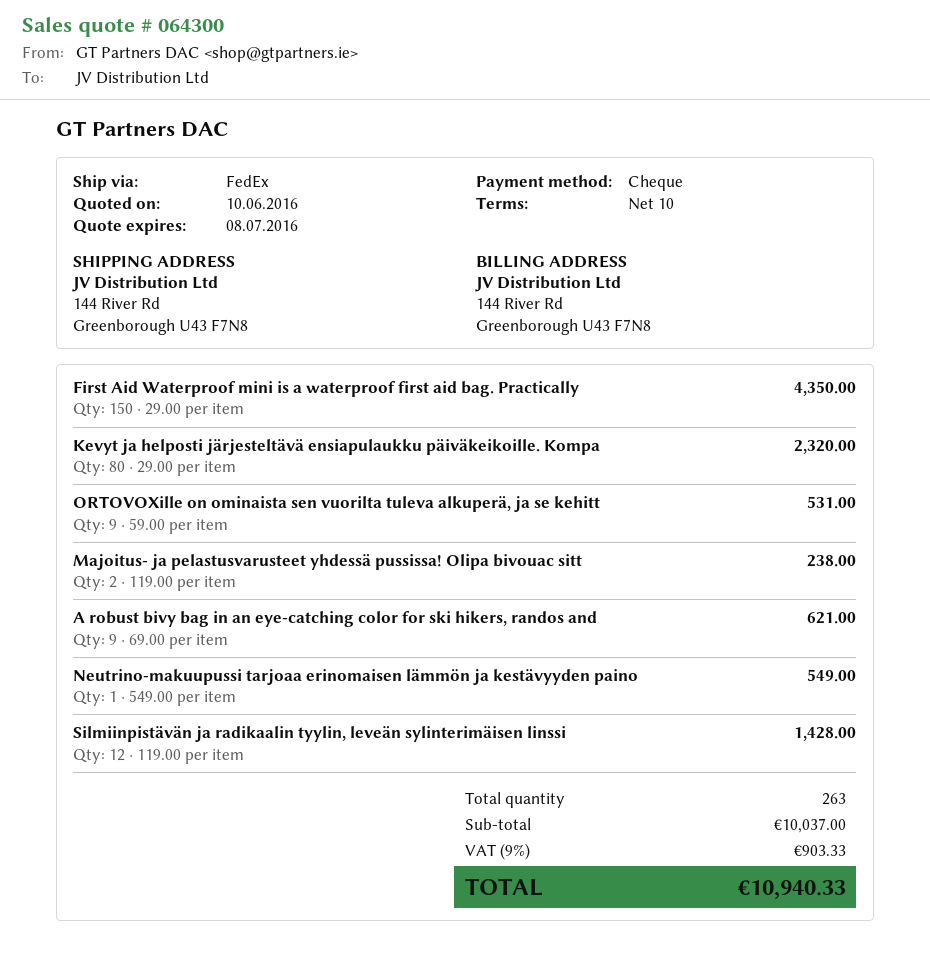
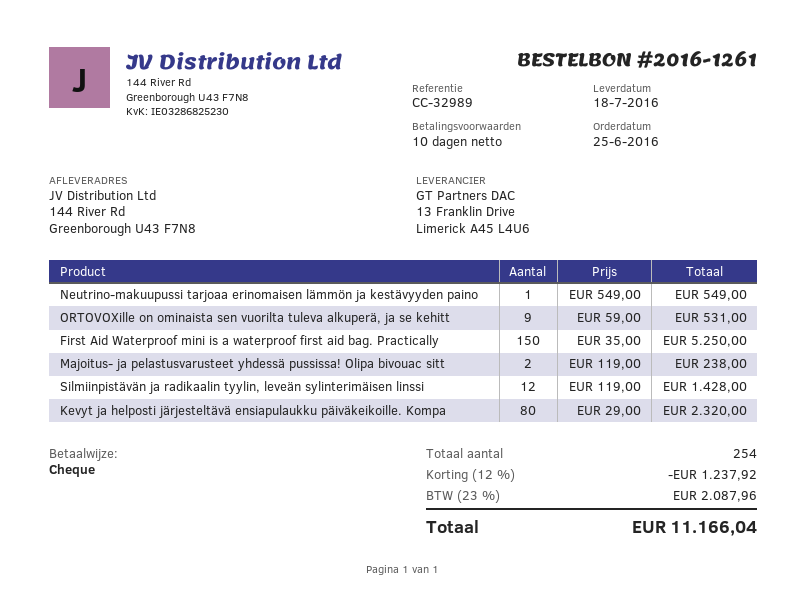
First Aid Waterproof mini is a waterproof first aid bag. Practically: 150 x 29.00 = 4350.00 -> 150 x 35.00 = 5250.00
A robust bivy bag in an eye-catching color for ski hikers, randos and: 9 x 69.00 = 621.00 -> none
total quantity: 263 -> 254
discount: none -> 12% = 1237.92
tax: 9% = 903.33 -> 23% = 2087.96
total: 10940.33 -> 11166.04

